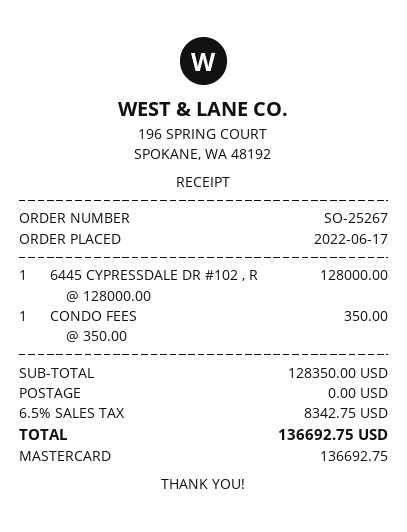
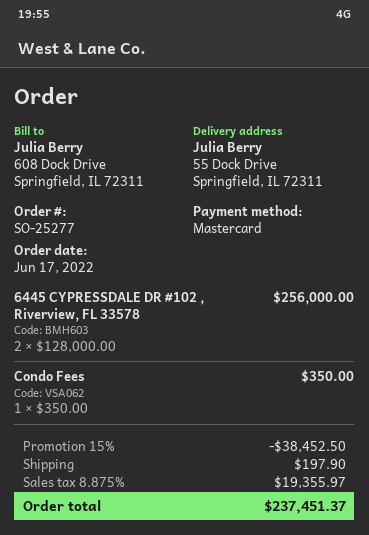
order number: SO-25267 -> SO-25277
6445 CYPRESSDALE DR #102 , R: 1 x 128000.00 = 128000.00 -> 2 x 128000.00 = 256000.00
discount: none -> 15% = 38452.50
shipping: 0.00 -> 197.90
tax: 6.5% = 8342.75 -> 8.875% = 19355.97
total: 136692.75 -> 237451.37

